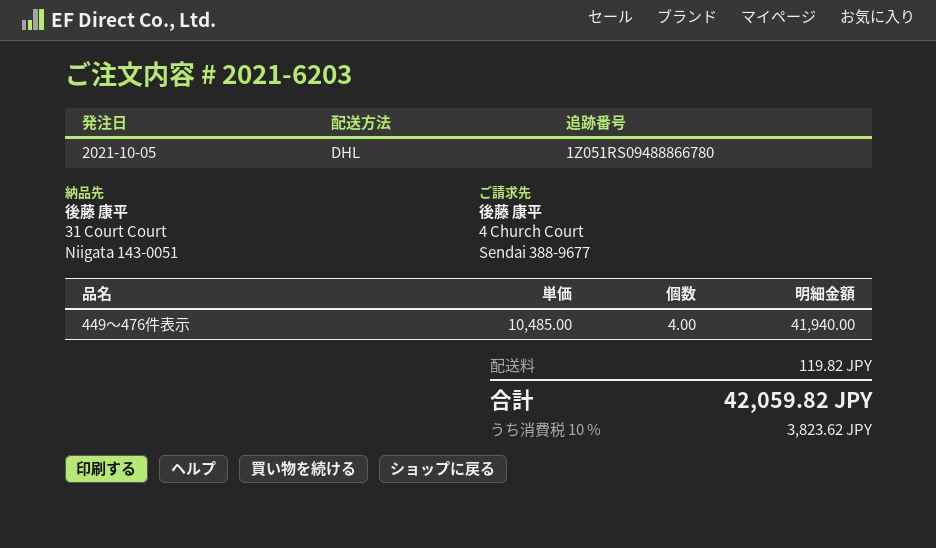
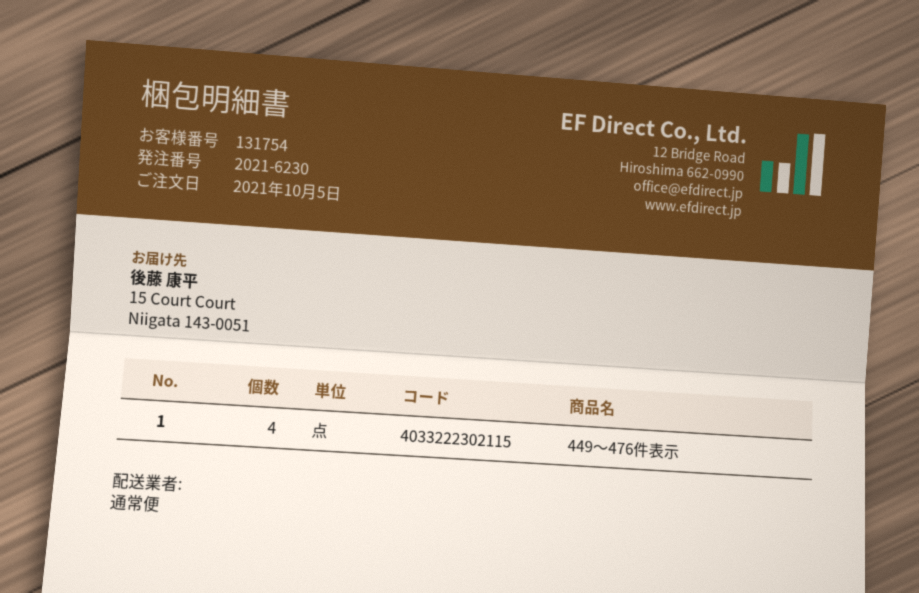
order number: 2021-6203 -> 2021-6230
shipping method: DHL -> standard
ship to: 31 Court Court, Niigata 143-0051 -> 15 Court Court, Niigata 143-0051

